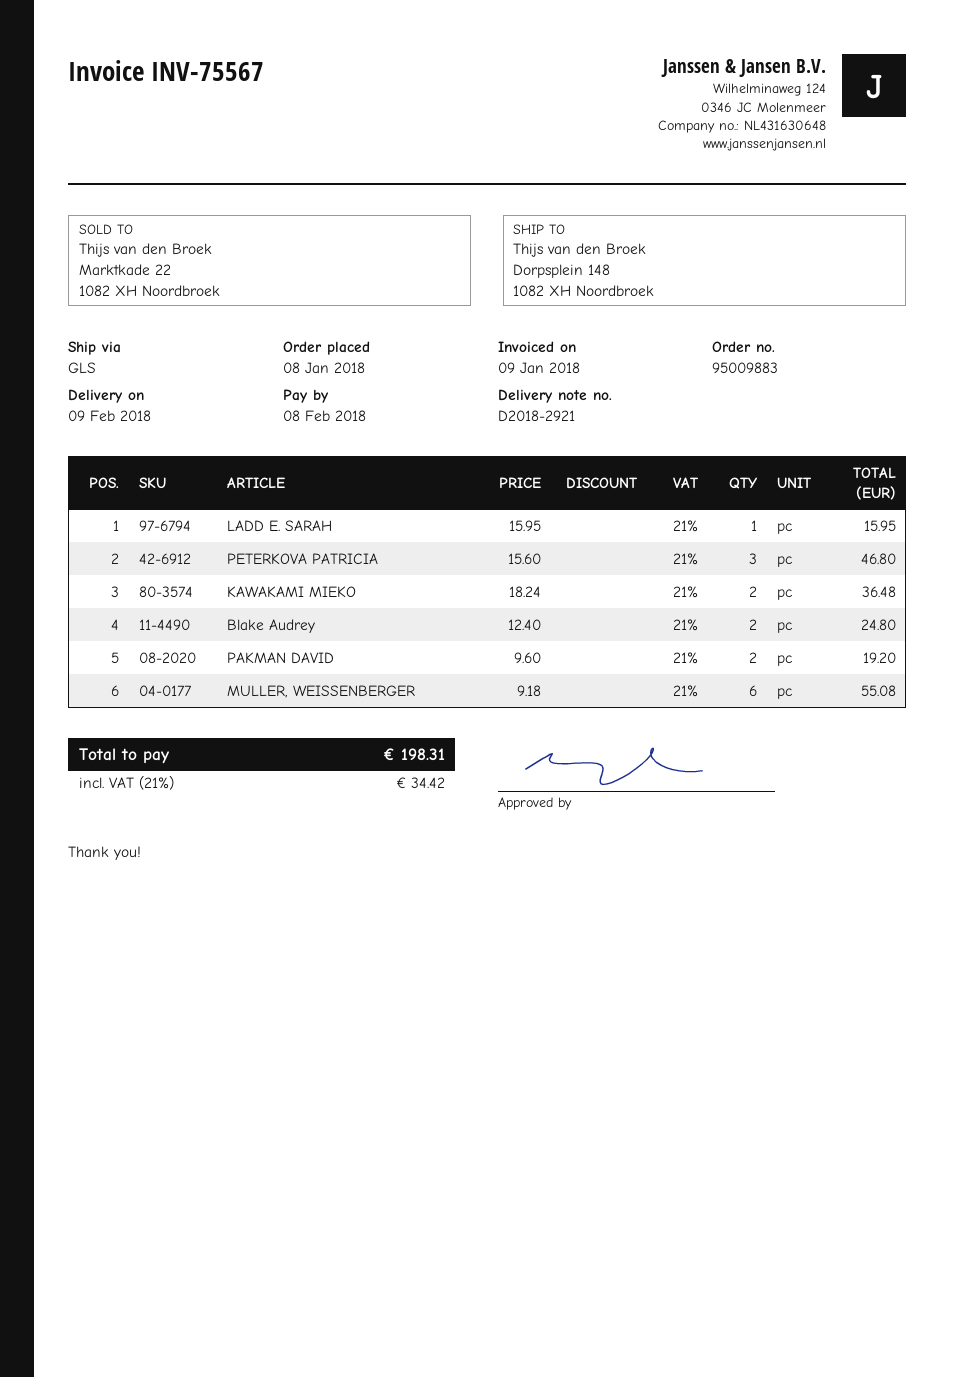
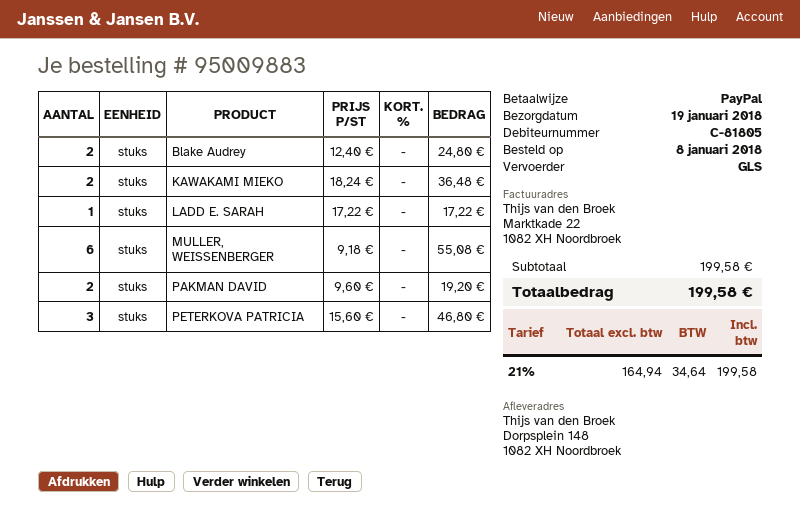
delivery date: 2018-02-09 -> 2018-01-19
LADD E. SARAH: 1 x 15.95 = 15.95 -> 1 x 17.22 = 17.22
tax: 21% = 34.42 -> 21% = 34.64
total: 198.31 -> 199.58

